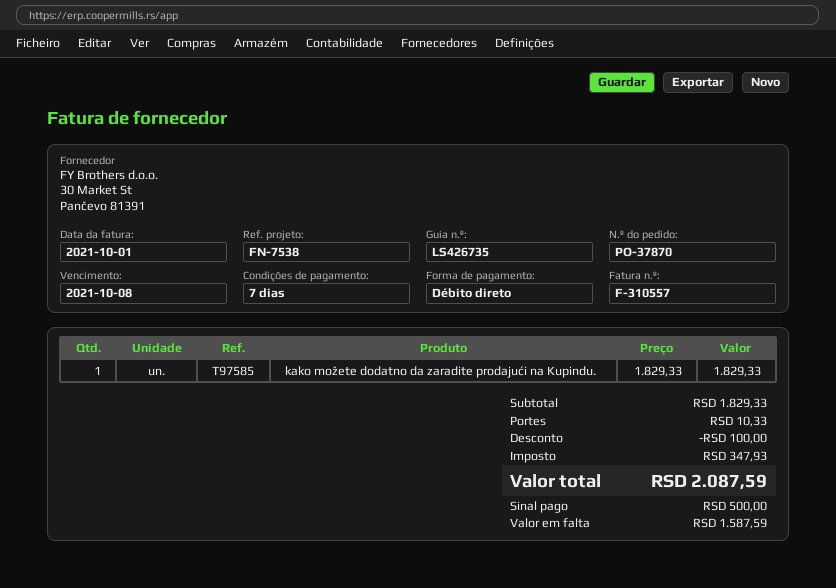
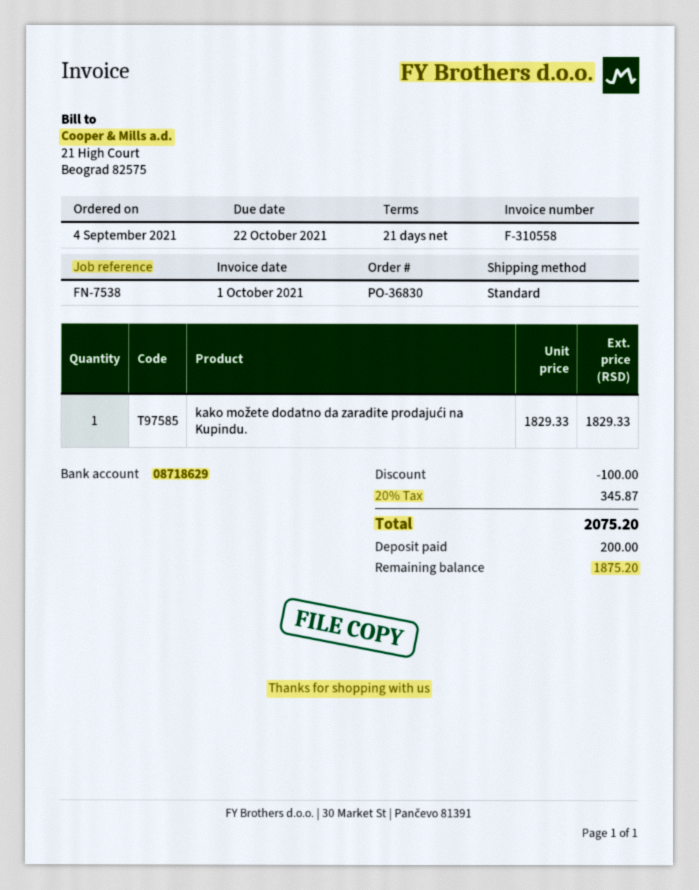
order number: PO-37870 -> PO-36830
invoice number: F-310557 -> F-310558
payment terms: 7 days -> 21 days
due date: 2021-10-08 -> 2021-10-22
shipping: 10.33 -> none
tax: 347.93 -> 345.87
total: 2087.59 -> 2075.20
deposit: 500.00 -> 200.00
balance: 1587.59 -> 1875.20

